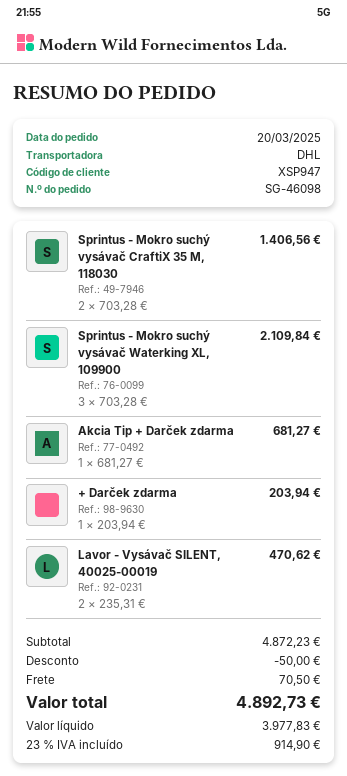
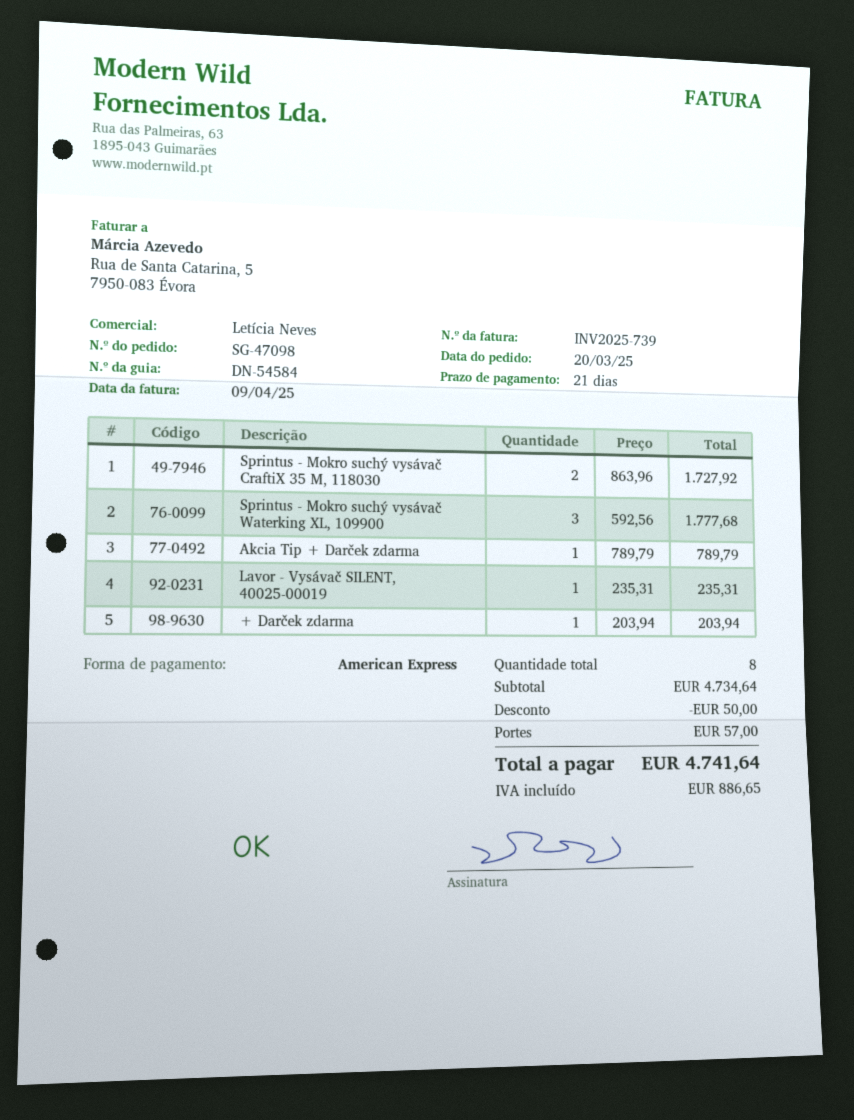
order number: SG-46098 -> SG-47098
Sprintus - Mokro suchý vysávač CraftiX 35 M, 118030: 2 x 703.28 = 1406.56 -> 2 x 863.96 = 1727.92
Sprintus - Mokro suchý vysávač Waterking XL, 109900: 3 x 703.28 = 2109.84 -> 3 x 592.56 = 1777.68
Akcia Tip + Darček zdarma: 1 x 681.27 = 681.27 -> 1 x 789.79 = 789.79
Lavor - Vysávač SILENT, 40025-00019: 2 x 235.31 = 470.62 -> 1 x 235.31 = 235.31
subtotal: 4872.23 -> 4734.64
shipping: 70.50 -> 57.00
tax: 914.90 -> 886.65
total: 4892.73 -> 4741.64

